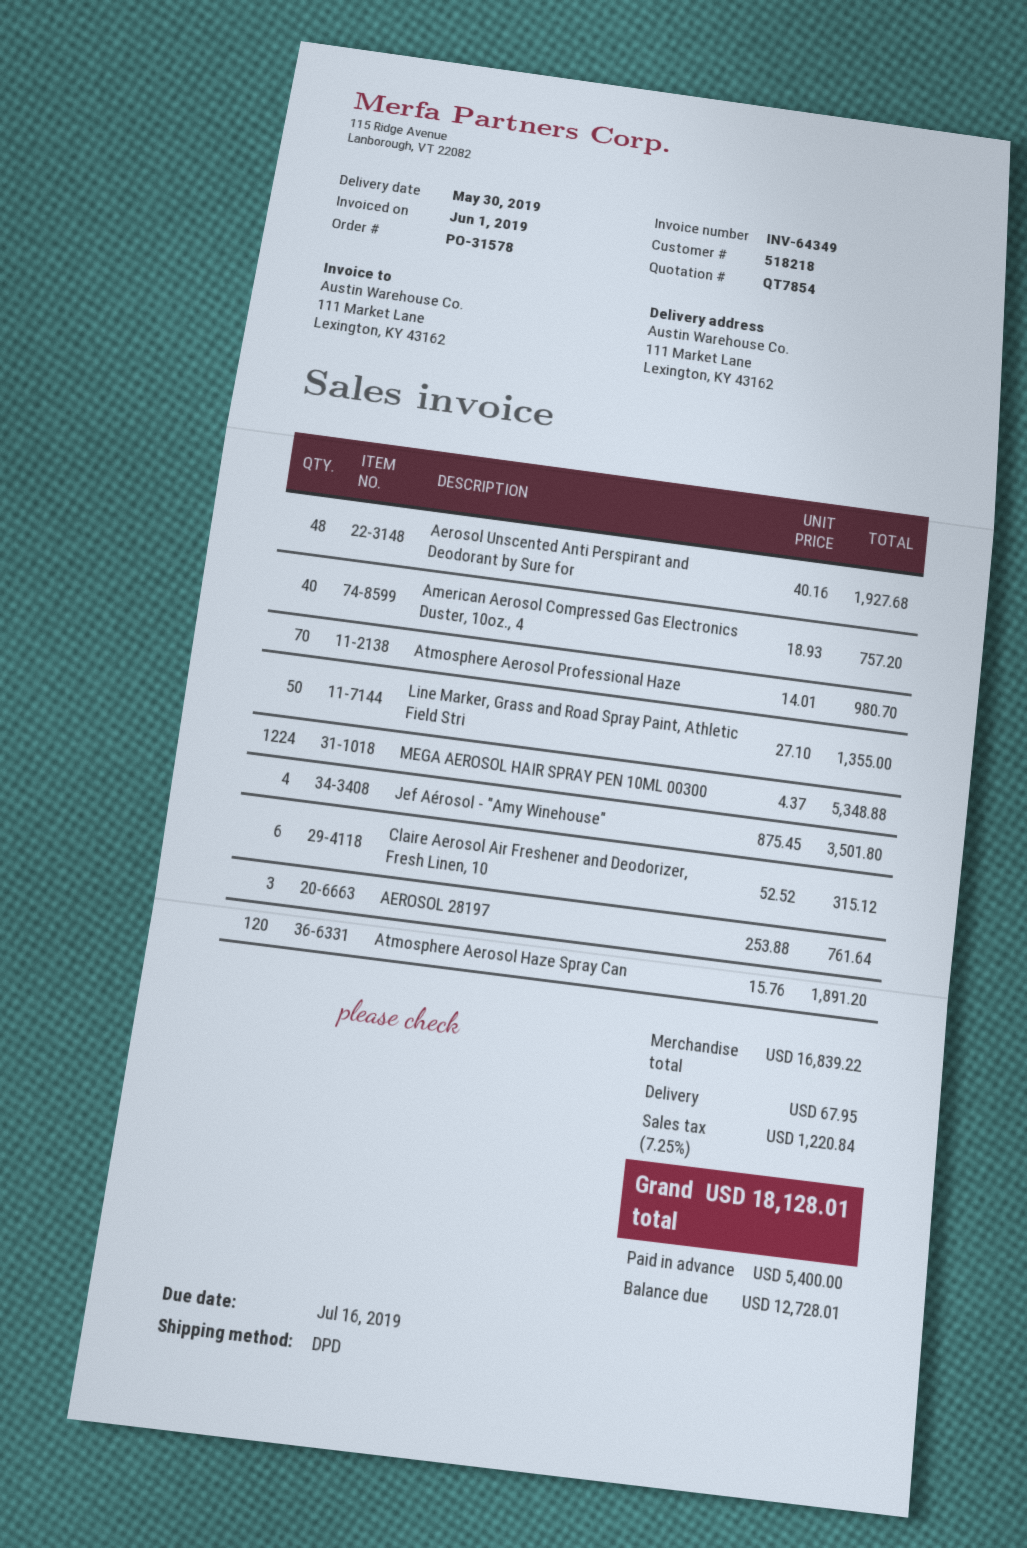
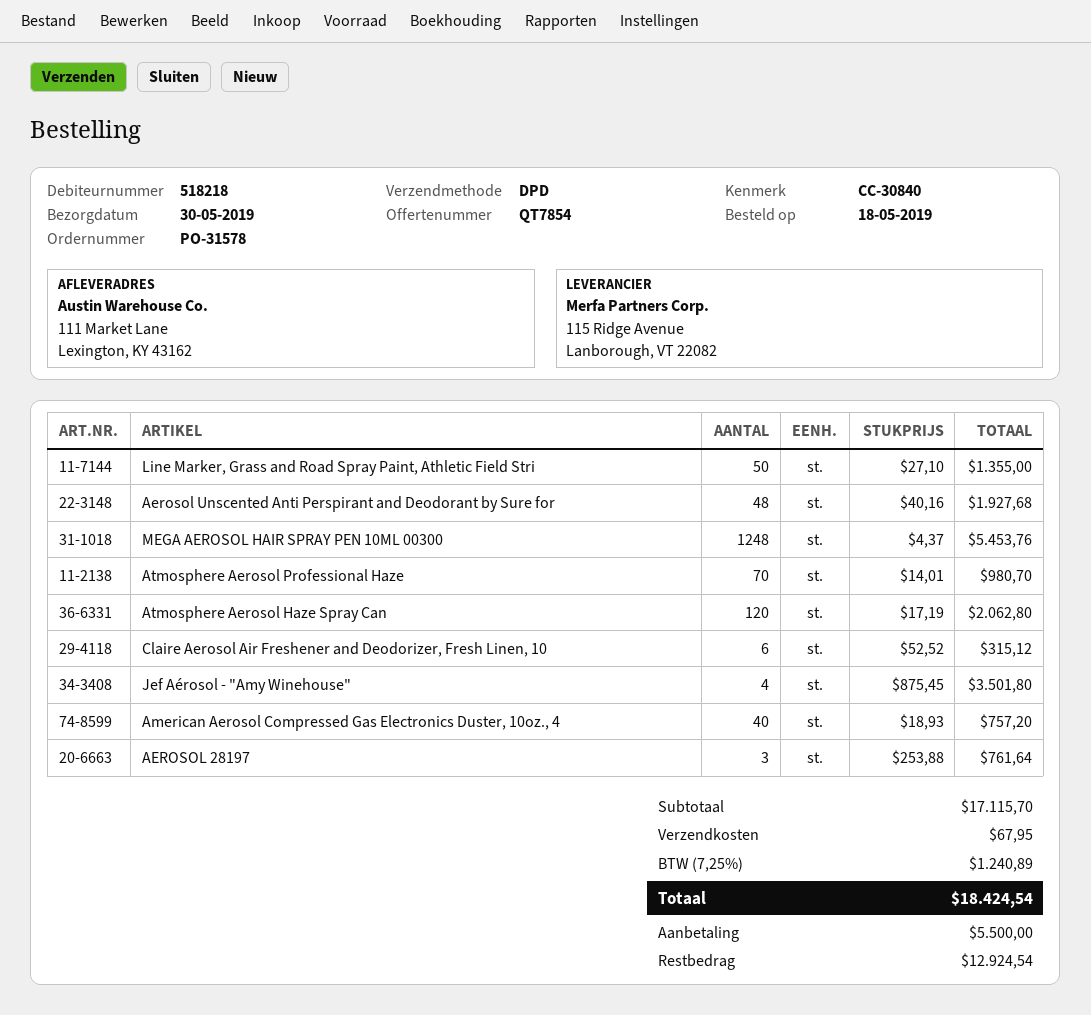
MEGA AEROSOL HAIR SPRAY PEN 10ML 00300: 1224 x 4.37 = 5348.88 -> 1248 x 4.37 = 5453.76
Atmosphere Aerosol Haze Spray Can: 120 x 15.76 = 1891.20 -> 120 x 17.19 = 2062.80
subtotal: 16839.22 -> 17115.70
tax: 7.25% = 1220.84 -> 7.25% = 1240.89
total: 18128.01 -> 18424.54
deposit: 5400.00 -> 5500.00
balance: 12728.01 -> 12924.54

